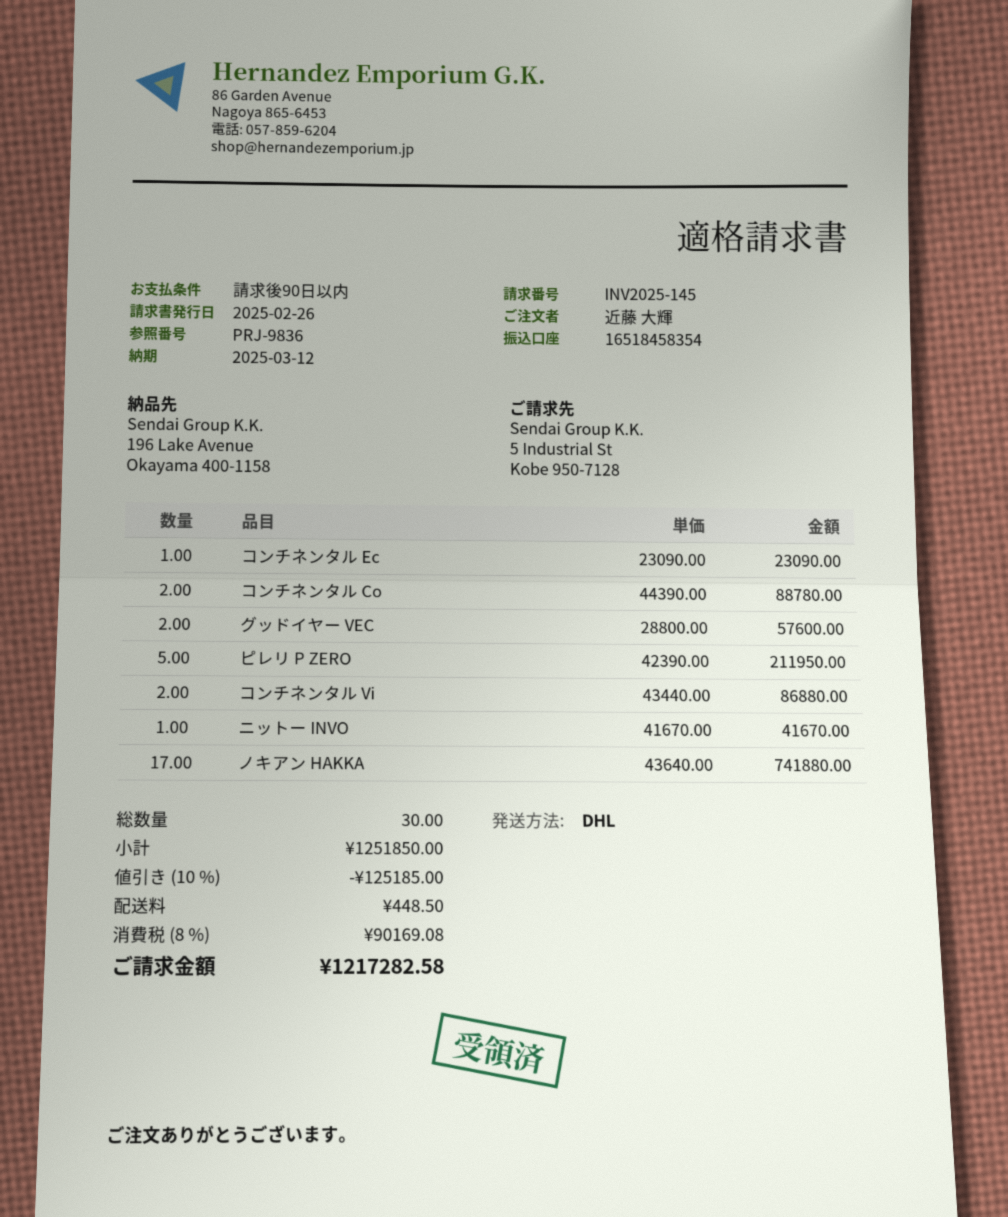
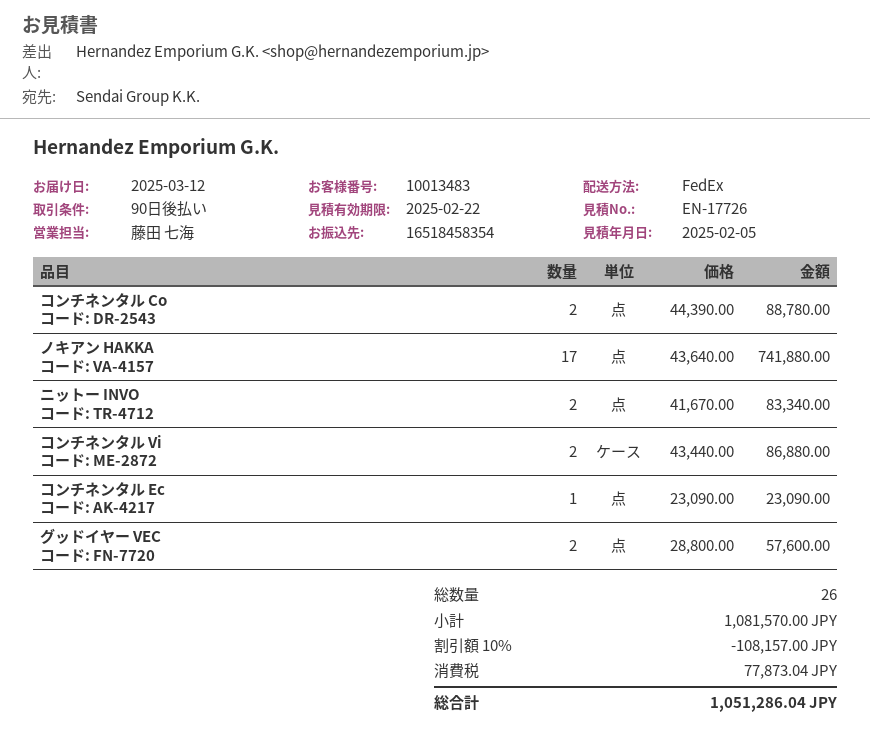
shipping method: DHL -> FedEx
ピレリ P ZERO: 5 x 42390.00 = 211950.00 -> none
ニットー INVO: 1 x 41670.00 = 41670.00 -> 2 x 41670.00 = 83340.00
total quantity: 30 -> 26
subtotal: 1251850.00 -> 1081570.00
discount: 10% = 125185.00 -> 10% = 108157.00
shipping: 448.50 -> none
tax: 90169.08 -> 77873.04
total: 1217282.58 -> 1051286.04

